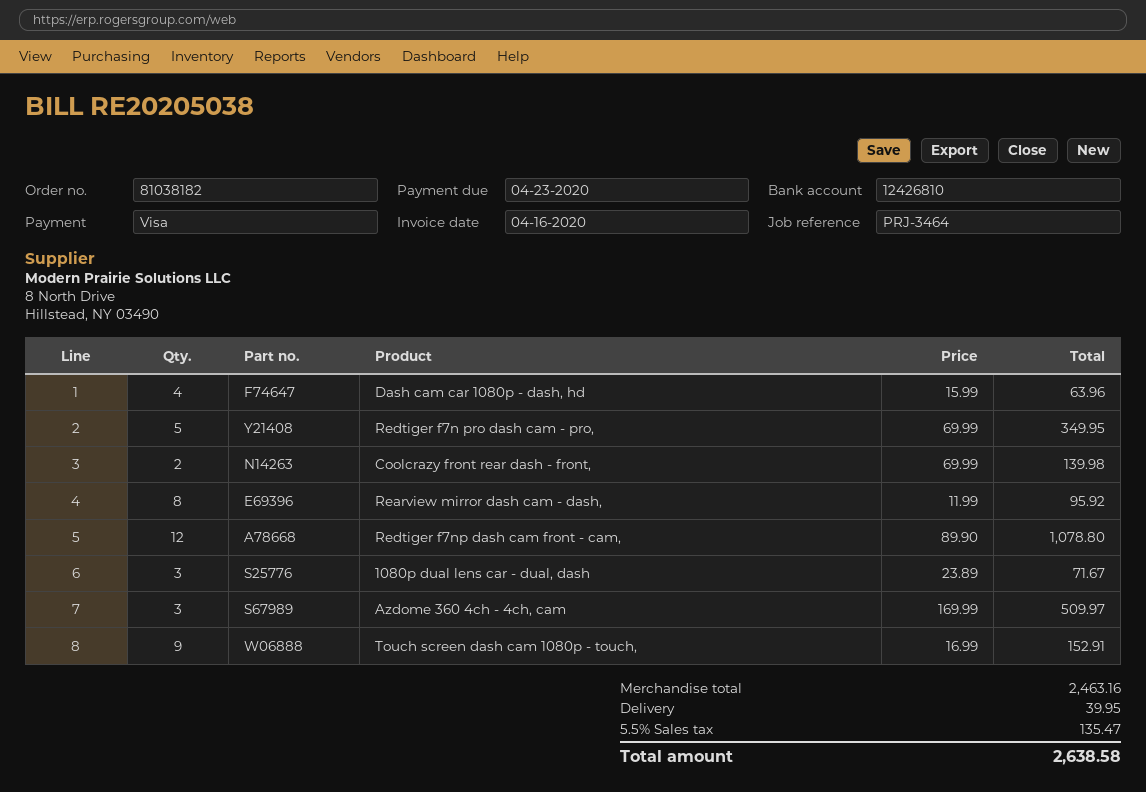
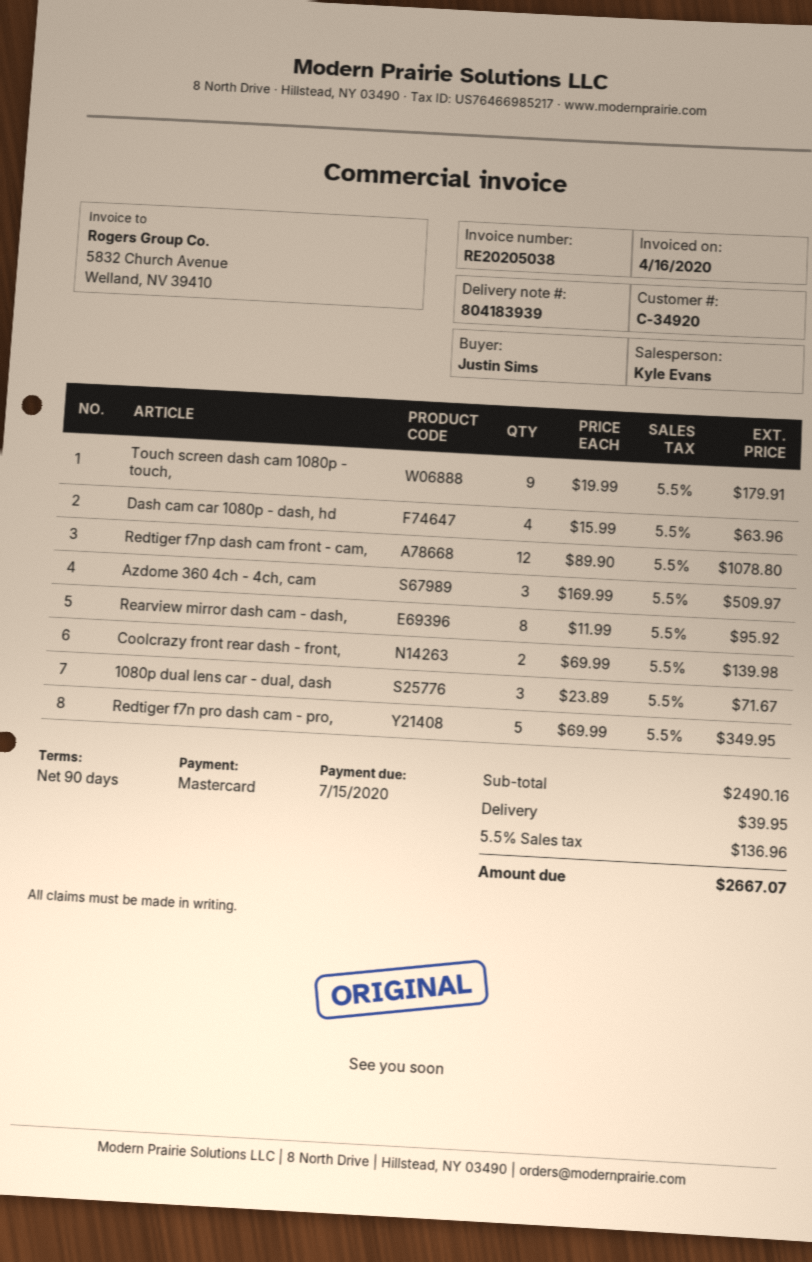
due date: 2020-04-23 -> 2020-07-15
payment method: Visa -> Mastercard
Touch screen dash cam 1080p - touch,: 9 x 16.99 = 152.91 -> 9 x 19.99 = 179.91
subtotal: 2463.16 -> 2490.16
tax: 5.5% = 135.47 -> 5.5% = 136.96
total: 2638.58 -> 2667.07

